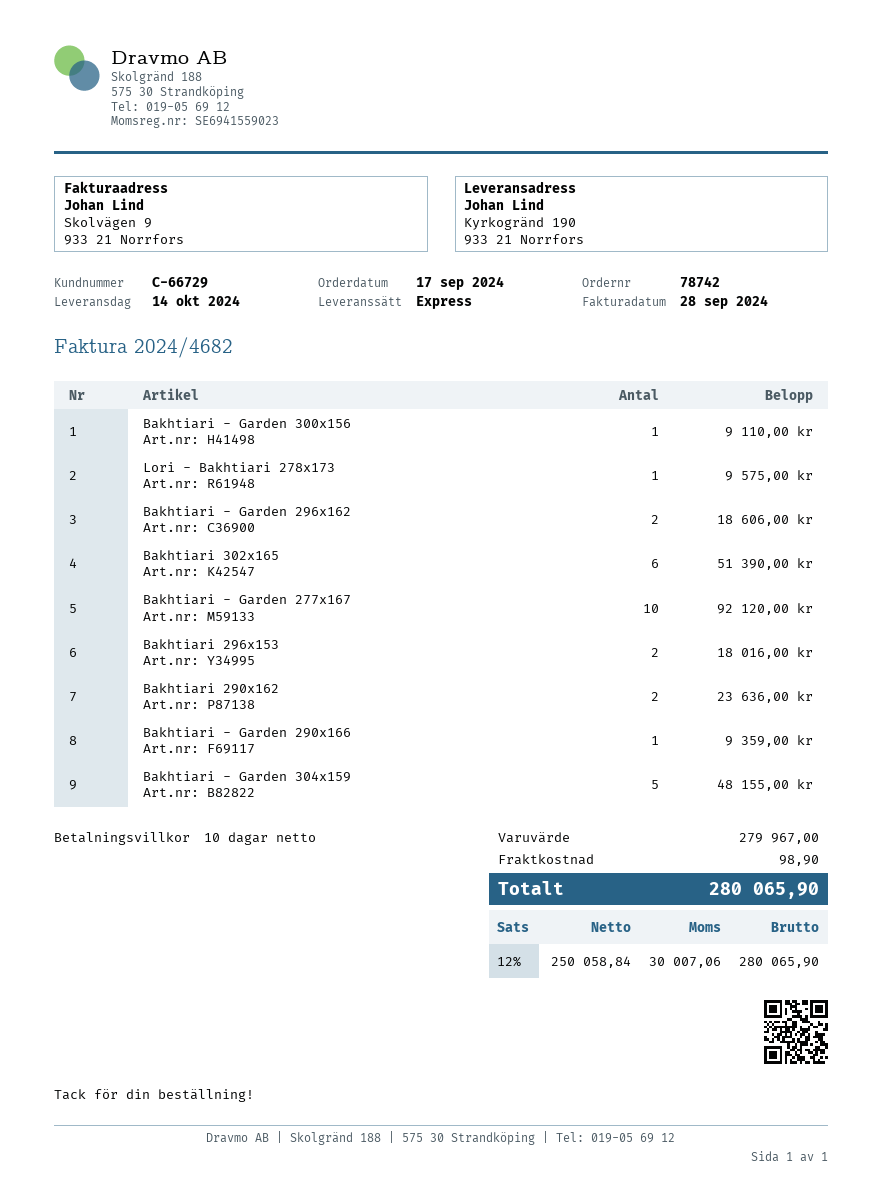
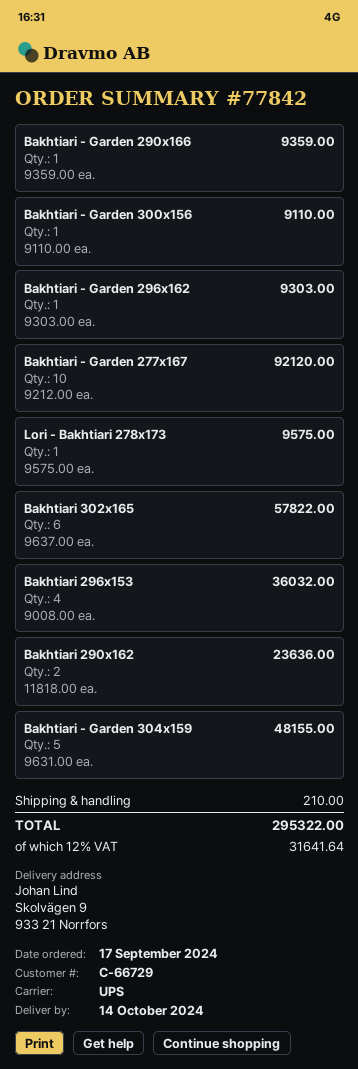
order number: 78742 -> 77842
shipping method: express -> UPS
ship to: Kyrkogränd 190, 933 21 Norrfors -> Skolvägen 9, 933 21 Norrfors
Bakhtiari - Garden 296x162: 2 for 18606.00 -> 1 for 9303.00
Bakhtiari 302x165: 6 for 51390.00 -> 6 for 57822.00
Bakhtiari 296x153: 2 for 18016.00 -> 4 for 36032.00
shipping: 98.90 -> 210.00
tax: 12% = 30007.06 -> 12% = 31641.64
total: 280065.90 -> 295322.00

